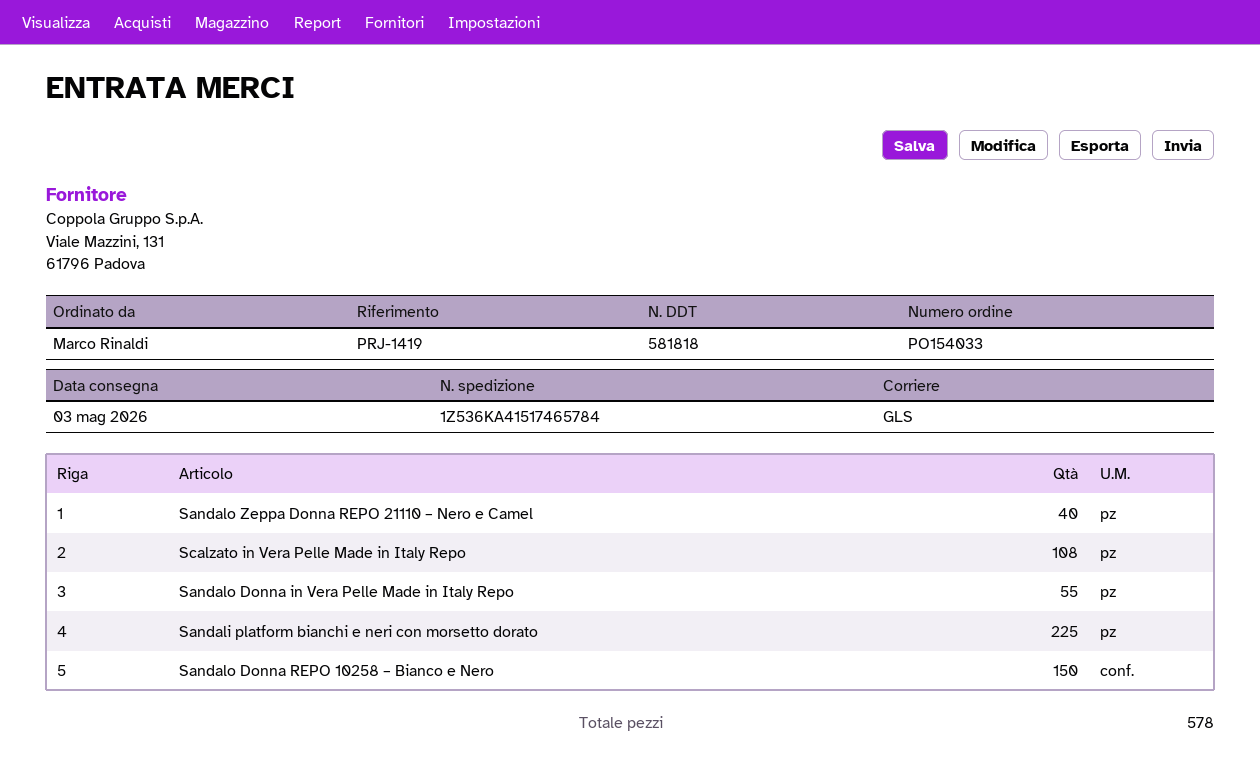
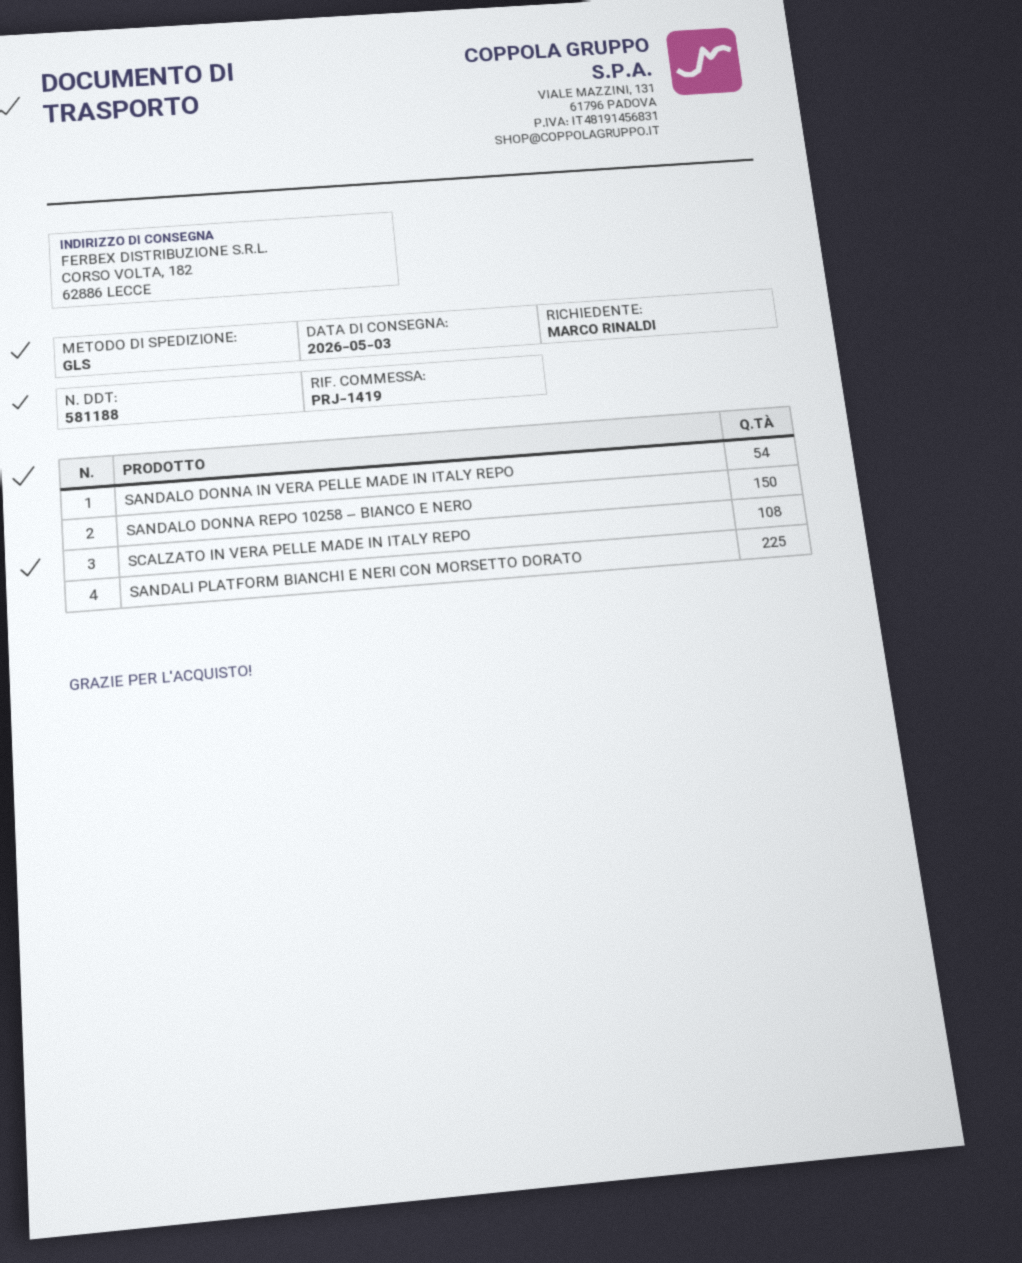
delivery note number: 581818 -> 581188
Sandalo Zeppa Donna REPO 21110 – Nero e Camel: 40 -> none
Sandalo Donna in Vera Pelle Made in Italy Repo: 55 -> 54

